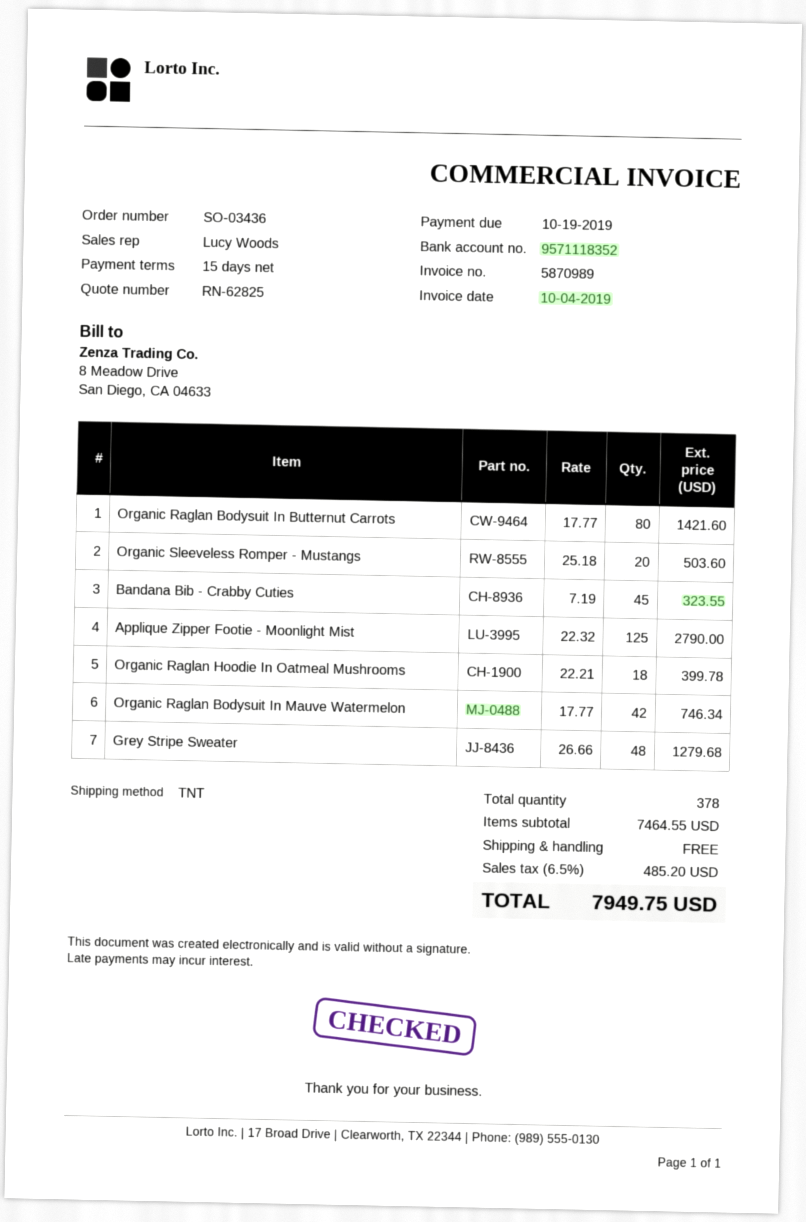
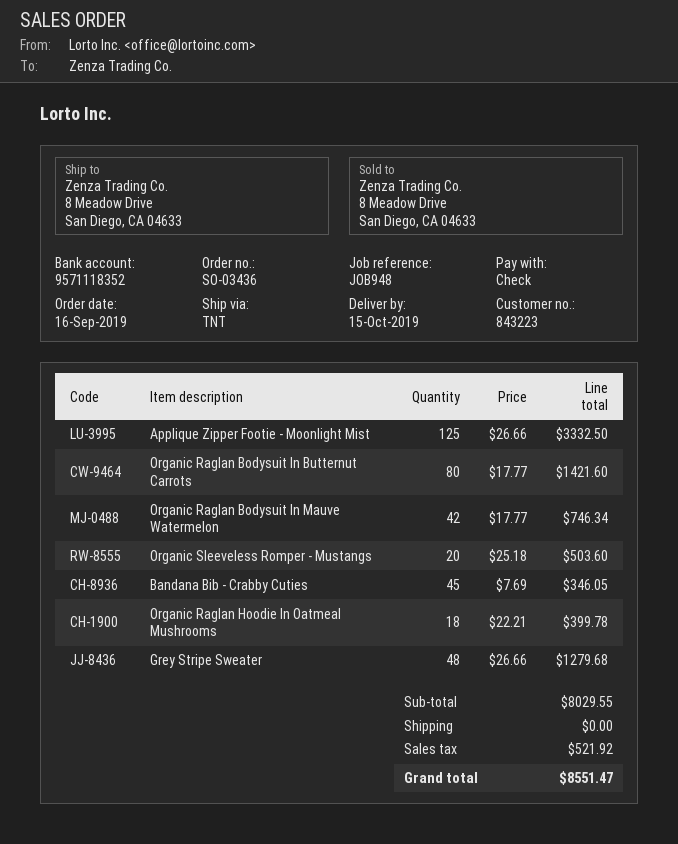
Bandana Bib - Crabby Cuties: 45 x 7.19 = 323.55 -> 45 x 7.69 = 346.05
Applique Zipper Footie - Moonlight Mist: 125 x 22.32 = 2790.00 -> 125 x 26.66 = 3332.50
subtotal: 7464.55 -> 8029.55
tax: 485.20 -> 521.92
total: 7949.75 -> 8551.47

